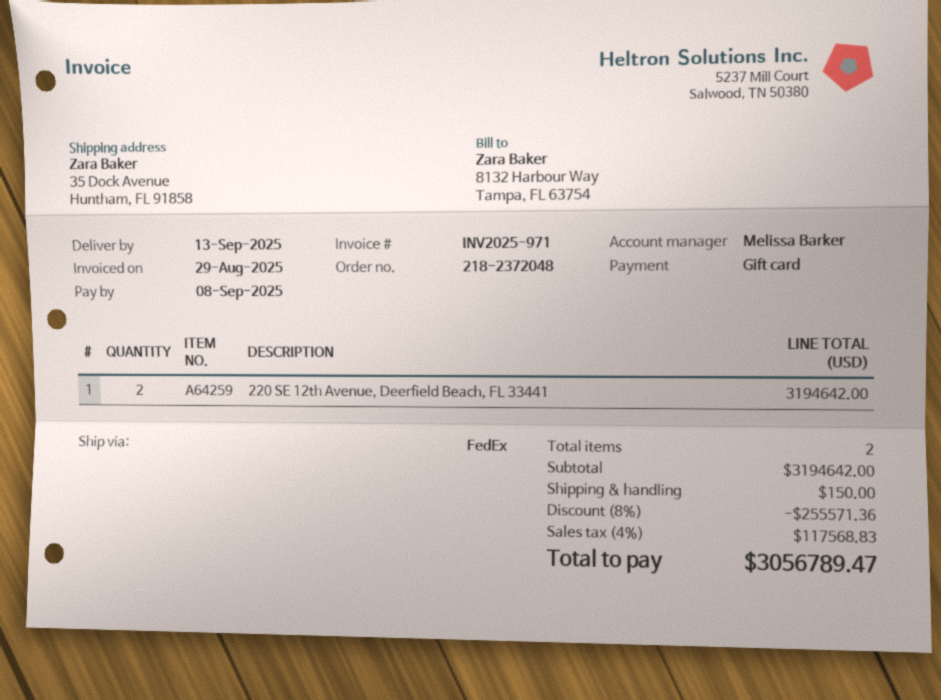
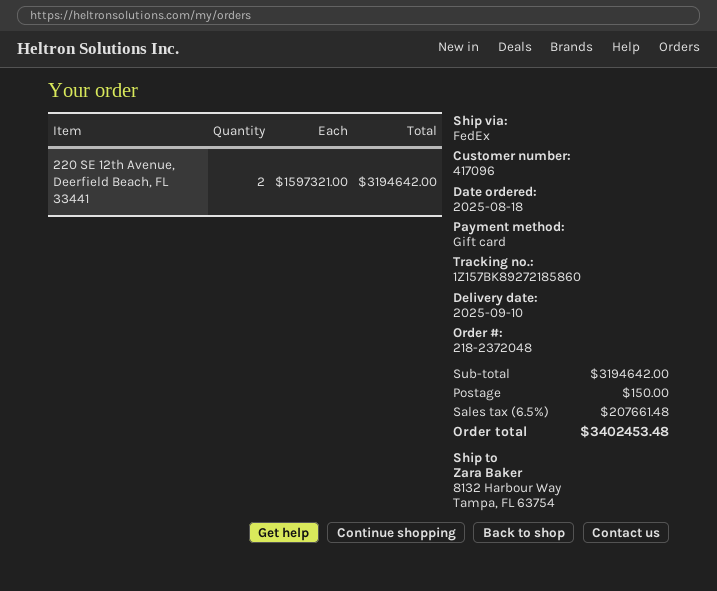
delivery date: 2025-09-13 -> 2025-09-10
ship to: 35 Dock Avenue, Huntham, FL 91858 -> 8132 Harbour Way, Tampa, FL 63754
discount: 8% = 255571.36 -> none
tax: 4% = 117568.83 -> 6.5% = 207661.48
total: 3056789.47 -> 3402453.48

